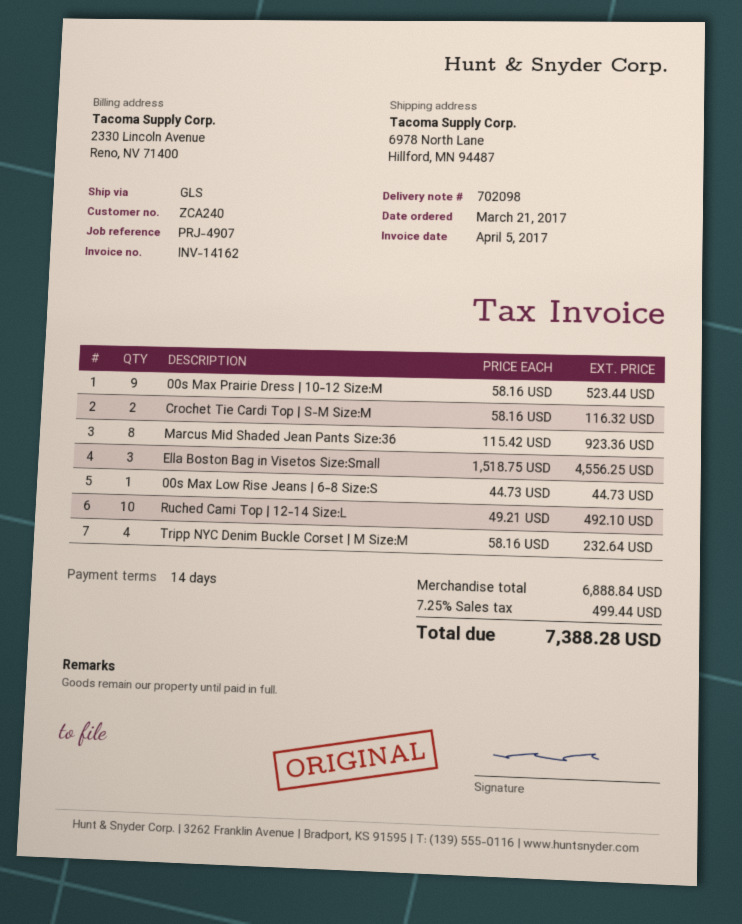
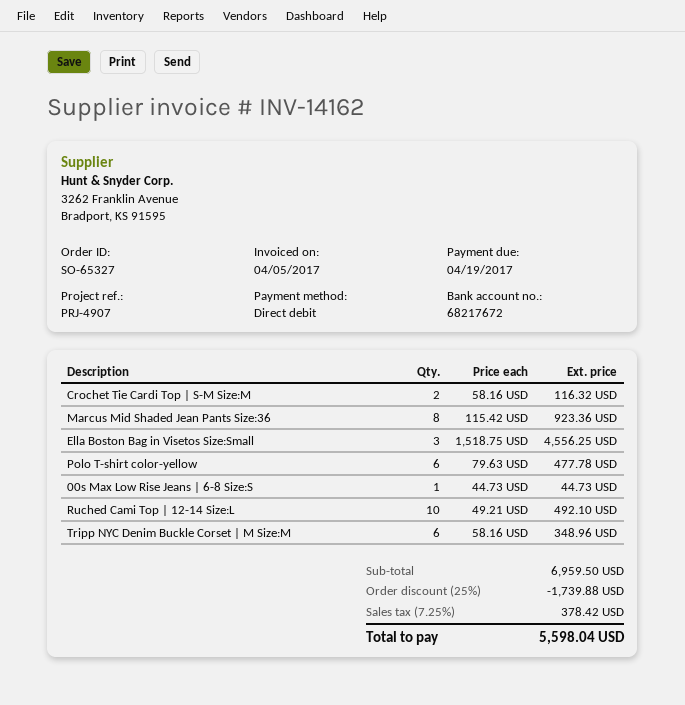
00s Max Prairie Dress | 10-12 Size:M: 9 x 58.16 = 523.44 -> none
Tripp NYC Denim Buckle Corset | M Size:M: 4 x 58.16 = 232.64 -> 6 x 58.16 = 348.96
Polo T-shirt color-yellow: none -> 6 x 79.63 = 477.78
subtotal: 6888.84 -> 6959.50
discount: none -> 25% = 1739.88
tax: 7.25% = 499.44 -> 7.25% = 378.42
total: 7388.28 -> 5598.04

